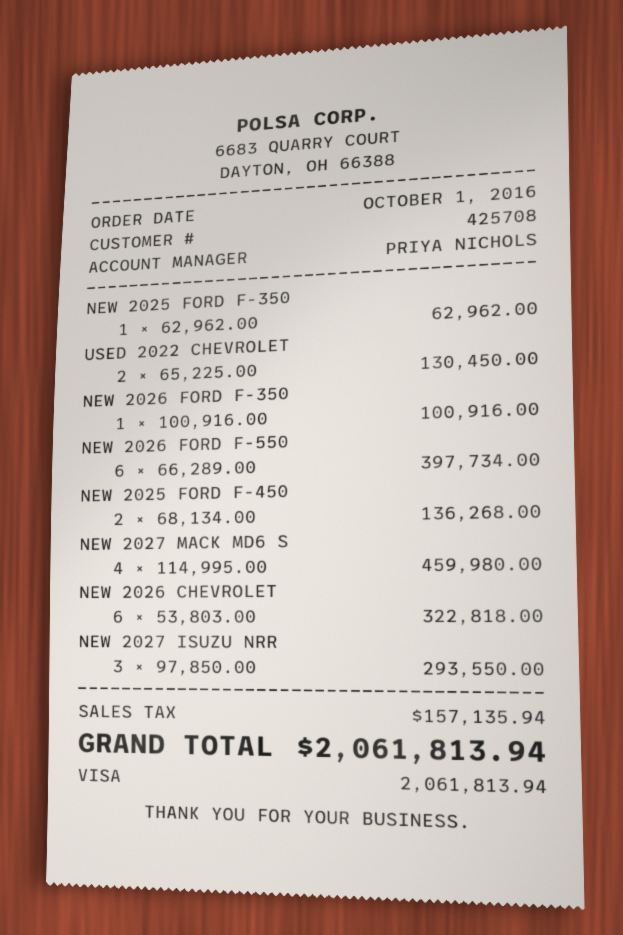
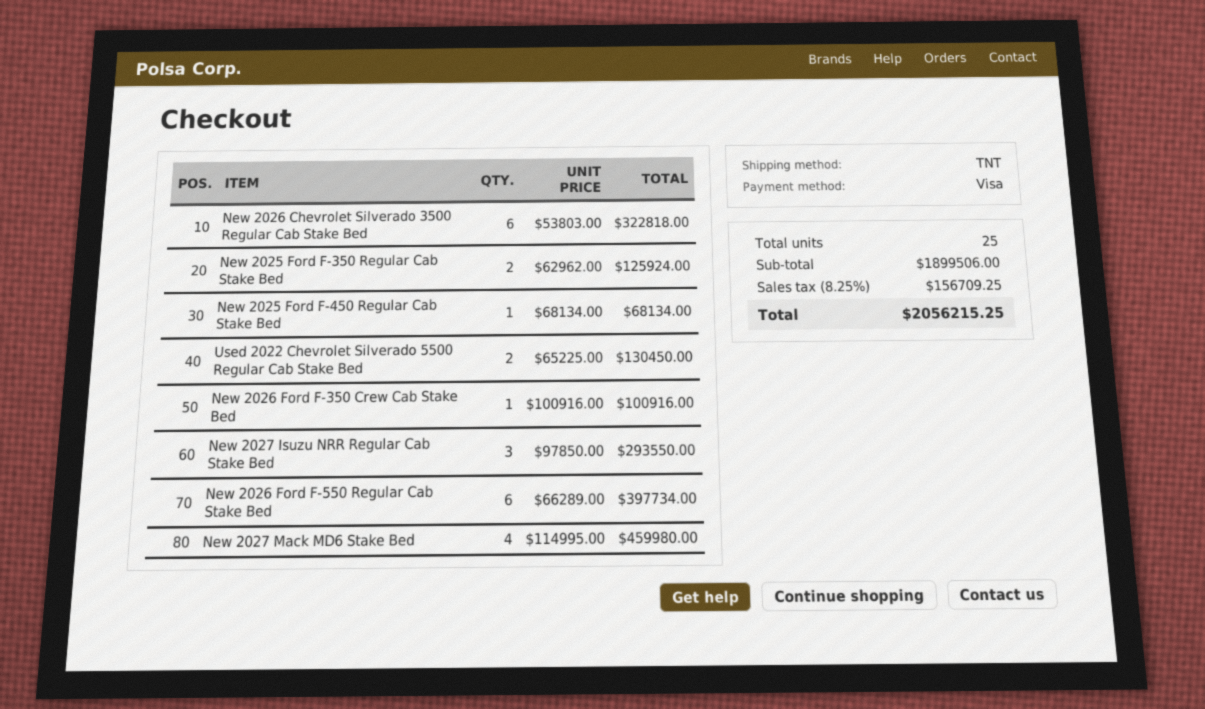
NEW 2025 FORD F-350: 1 x 62962.00 = 62962.00 -> 2 x 62962.00 = 125924.00
NEW 2025 FORD F-450: 2 x 68134.00 = 136268.00 -> 1 x 68134.00 = 68134.00
tax: 157135.94 -> 156709.25
total: 2061813.94 -> 2056215.25

